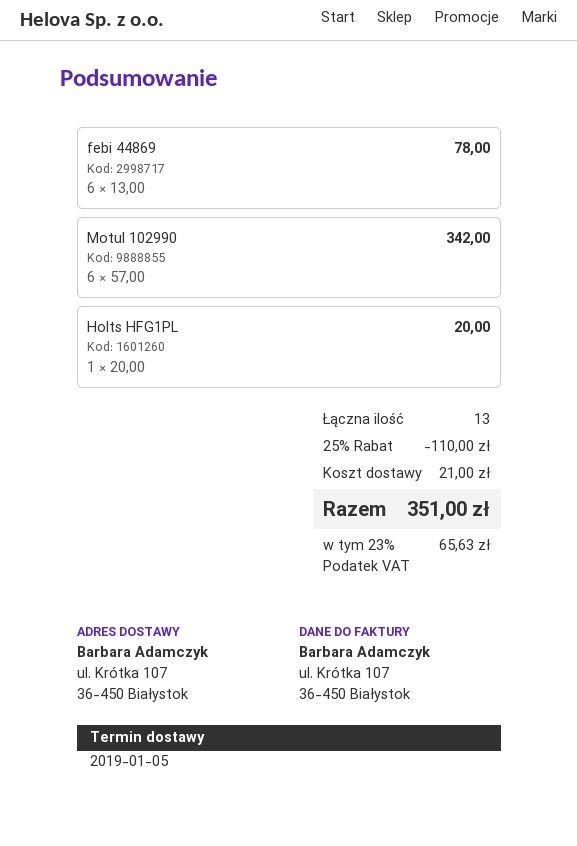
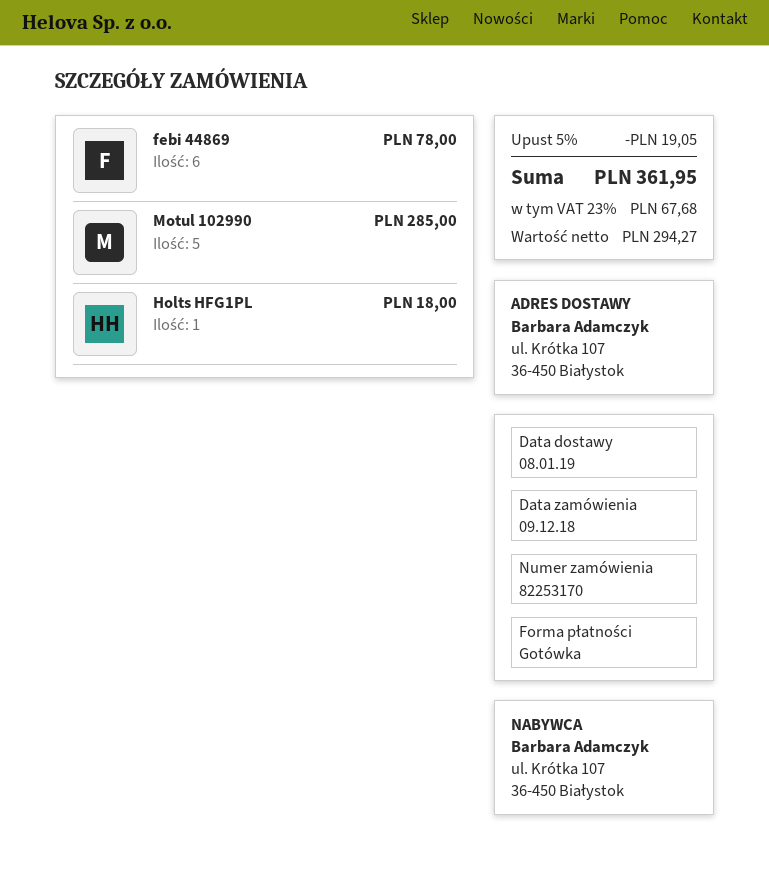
delivery date: 2019-01-05 -> 2019-01-08
Motul 102990: 6 for 342.00 -> 5 for 285.00
Holts HFG1PL: 1 for 20.00 -> 1 for 18.00
discount: 25% = 110.00 -> 5% = 19.05
shipping: 21.00 -> none
tax: 23% = 65.63 -> 23% = 67.68
total: 351.00 -> 361.95

